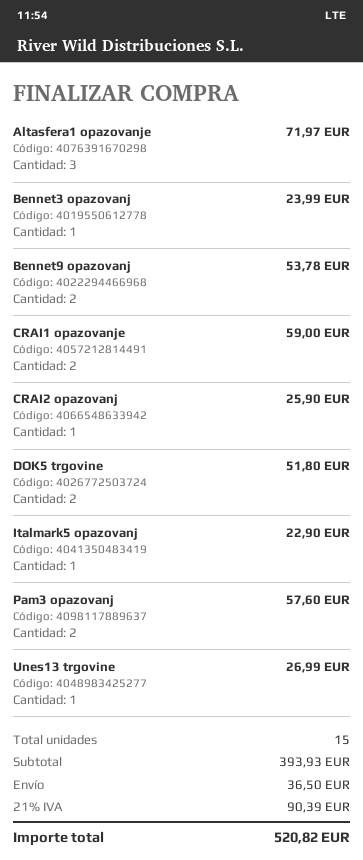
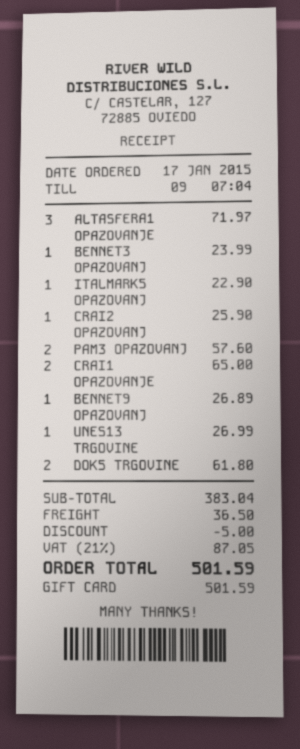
Bennet9 opazovanj: 2 for 53.78 -> 1 for 26.89
CRAI1 opazovanje: 2 for 59.00 -> 2 for 65.00
DOK5 trgovine: 2 for 51.80 -> 2 for 61.80
subtotal: 393.93 -> 383.04
discount: none -> 5.00
tax: 21% = 90.39 -> 21% = 87.05
total: 520.82 -> 501.59

